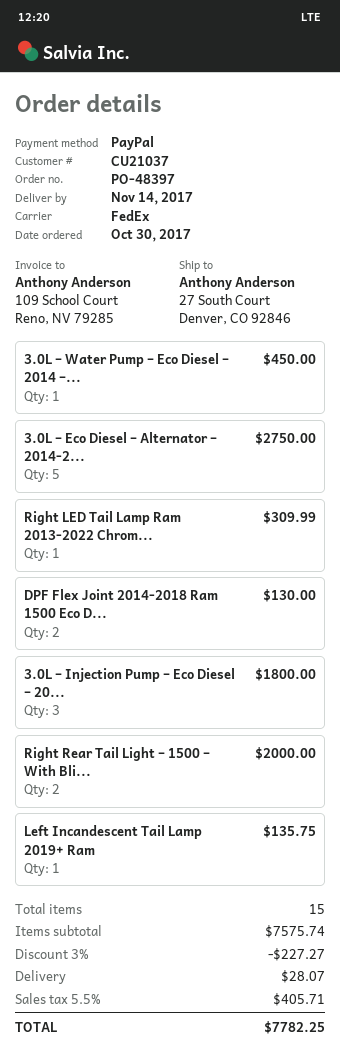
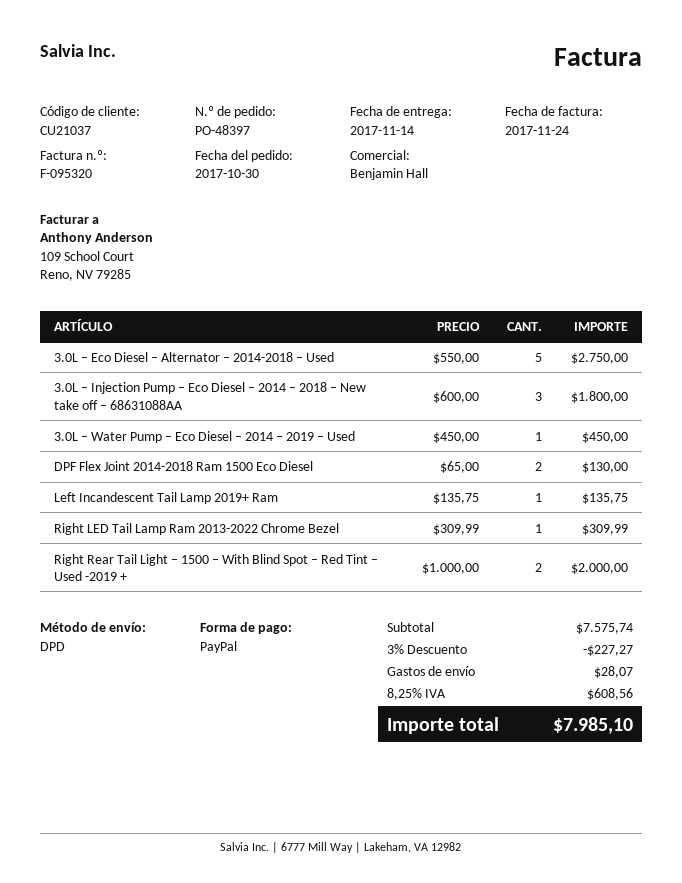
shipping method: FedEx -> DPD
tax: 5.5% = 405.71 -> 8.25% = 608.56
total: 7782.25 -> 7985.10

